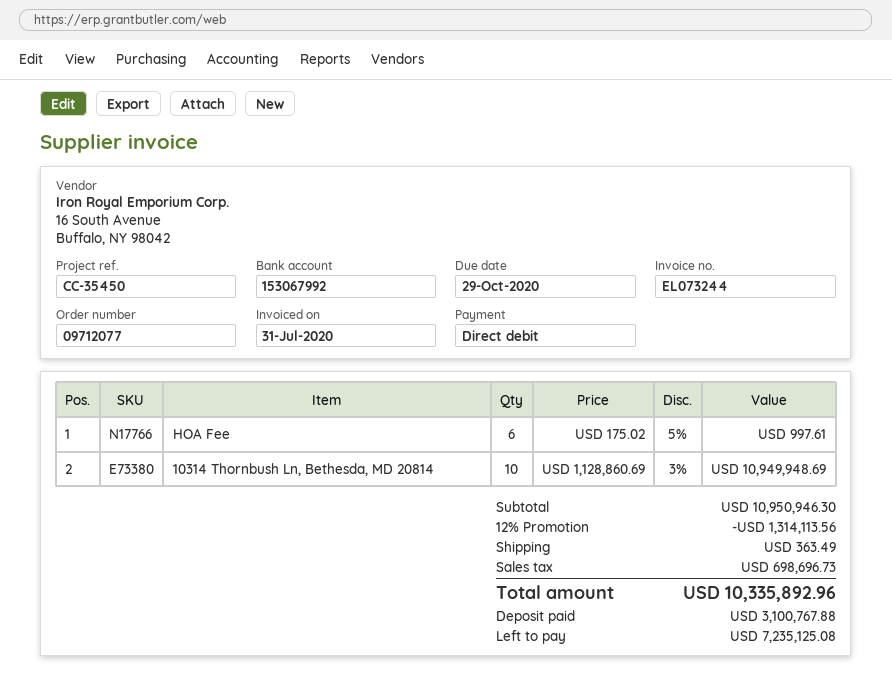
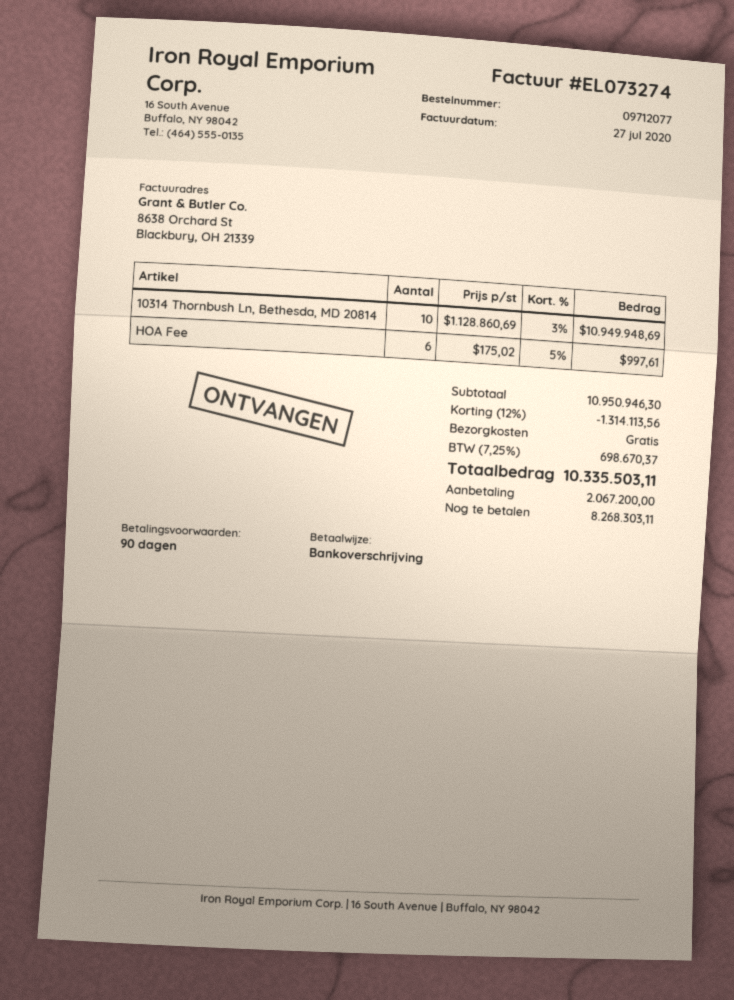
invoice number: EL073244 -> EL073274
invoice date: 2020-07-31 -> 2020-07-27
payment method: direct debit -> bank transfer
shipping: 363.49 -> 0.00
tax: 698696.73 -> 698670.37
total: 10335892.96 -> 10335503.11
deposit: 3100767.88 -> 2067200.00
balance: 7235125.08 -> 8268303.11

